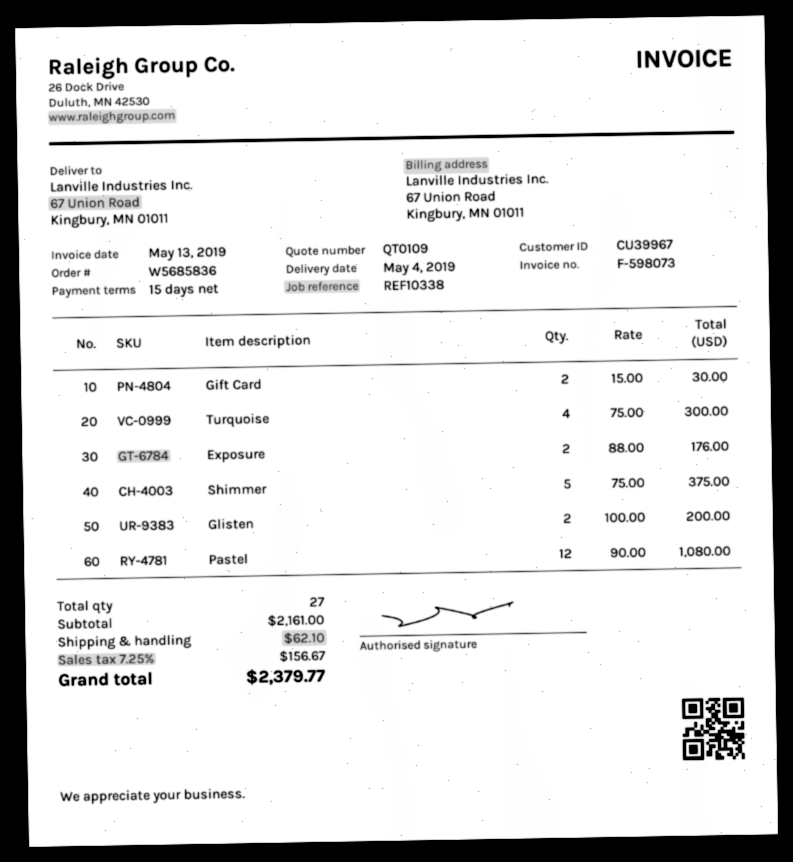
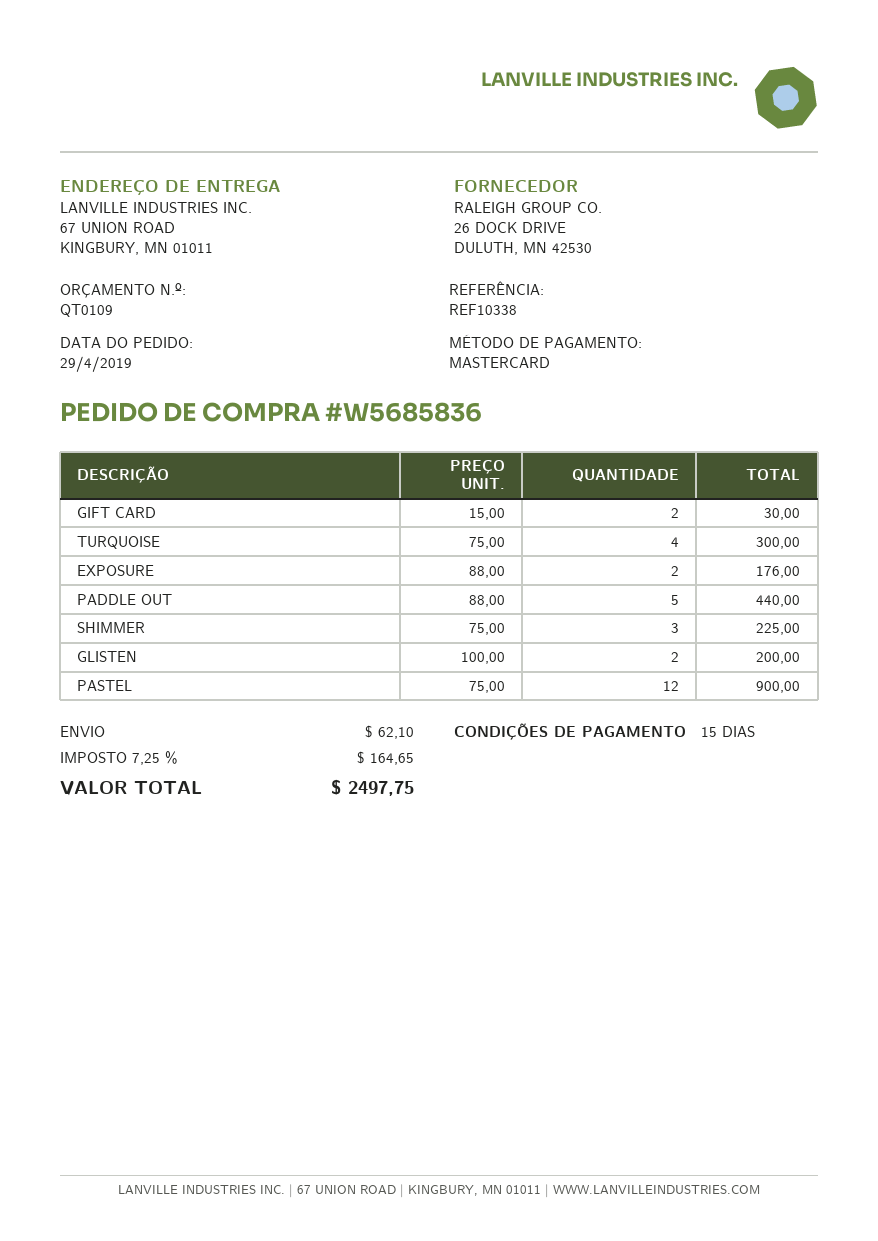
Shimmer: 5 x 75.00 = 375.00 -> 3 x 75.00 = 225.00
Pastel: 12 x 90.00 = 1080.00 -> 12 x 75.00 = 900.00
PADDLE OUT: none -> 5 x 88.00 = 440.00
tax: 7.25% = 156.67 -> 7.25% = 164.65
total: 2379.77 -> 2497.75

